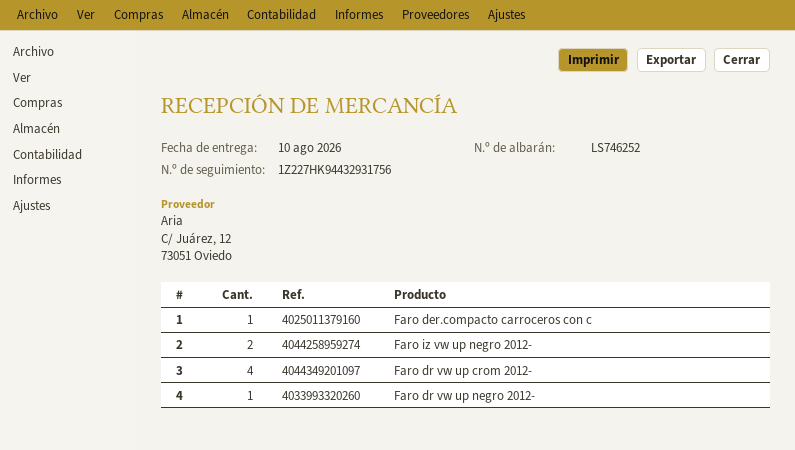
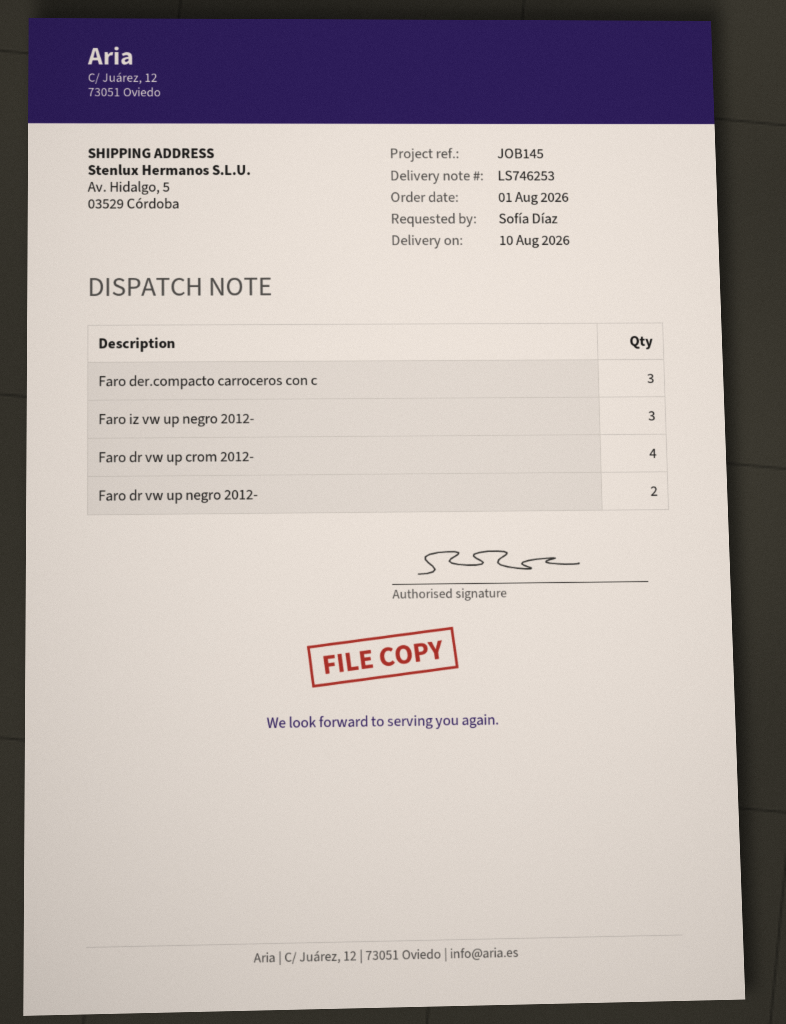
delivery note number: LS746252 -> LS746253
Faro der.compacto carroceros con c: 1 -> 3
Faro iz vw up negro 2012-: 2 -> 3
Faro dr vw up negro 2012-: 1 -> 2

